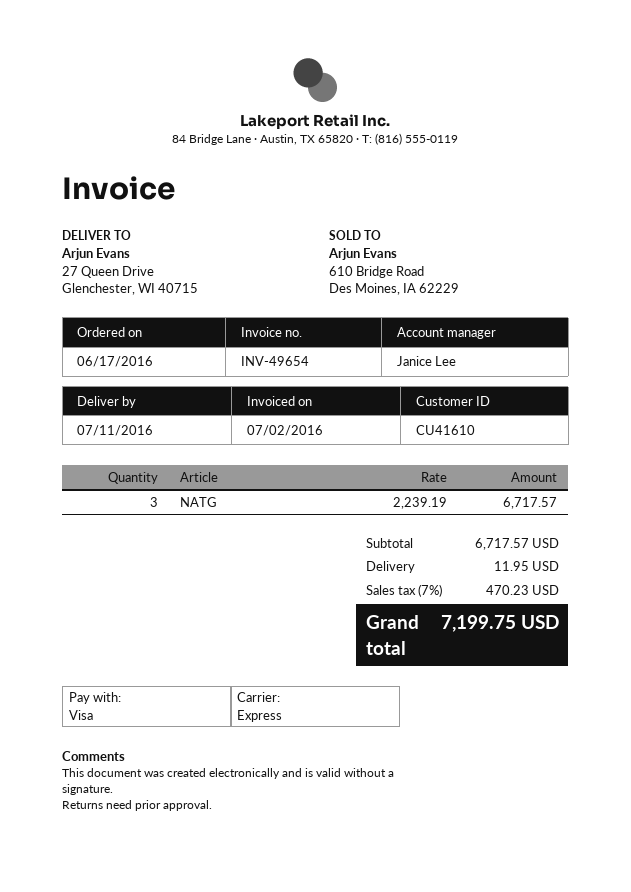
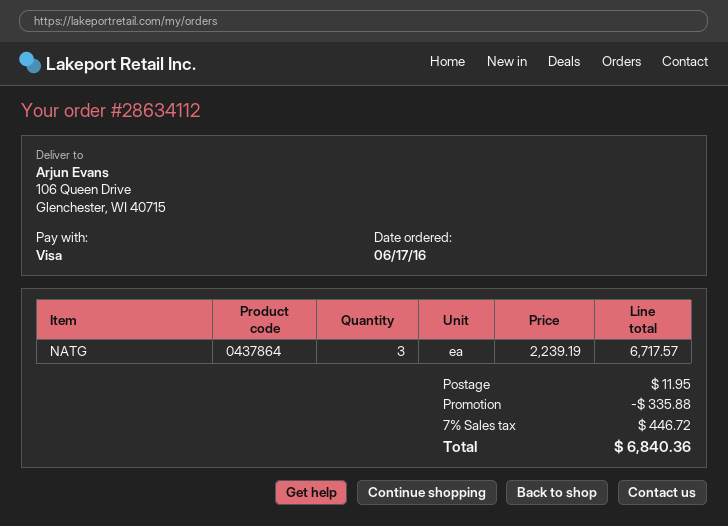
ship to: 27 Queen Drive, Glenchester, WI 40715 -> 106 Queen Drive, Glenchester, WI 40715
discount: none -> 335.88
tax: 7% = 470.23 -> 7% = 446.72
total: 7199.75 -> 6840.36

